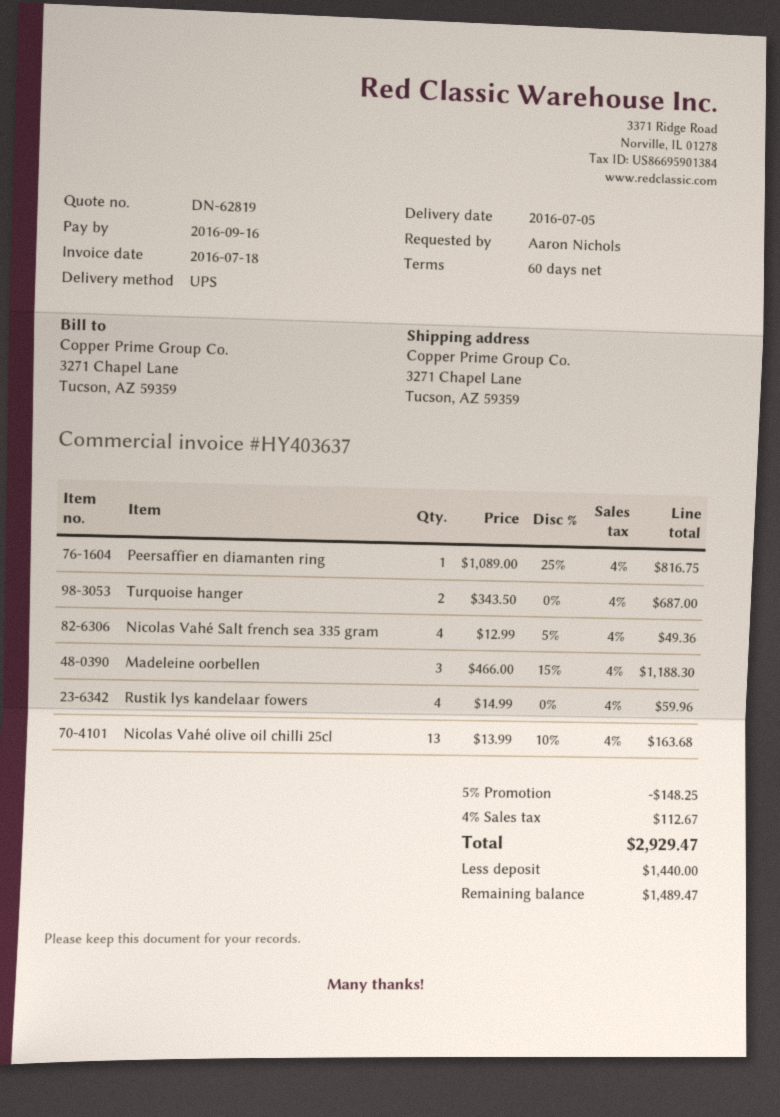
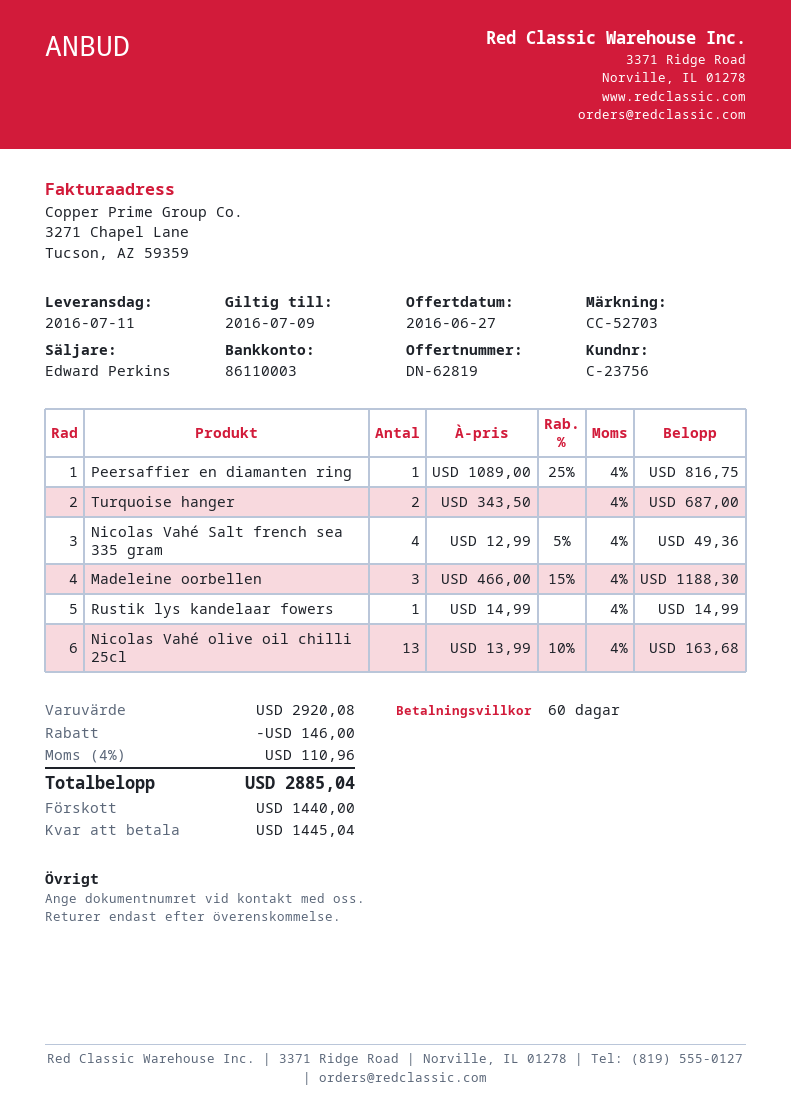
delivery date: 2016-07-05 -> 2016-07-11
Rustik lys kandelaar fowers: 4 x 14.99 = 59.96 -> 1 x 14.99 = 14.99
discount: 148.25 -> 146.00
tax: 4% = 112.67 -> 4% = 110.96
total: 2929.47 -> 2885.04
balance: 1489.47 -> 1445.04

